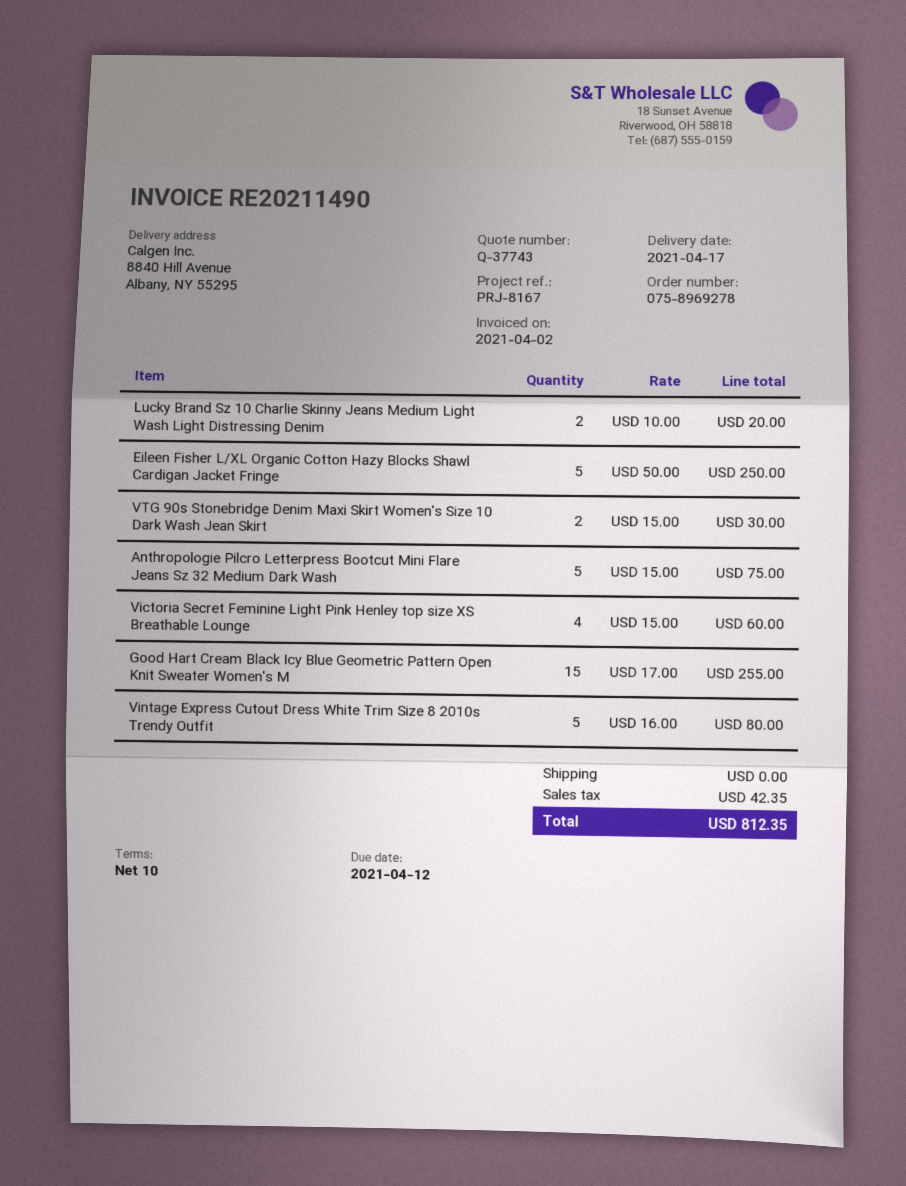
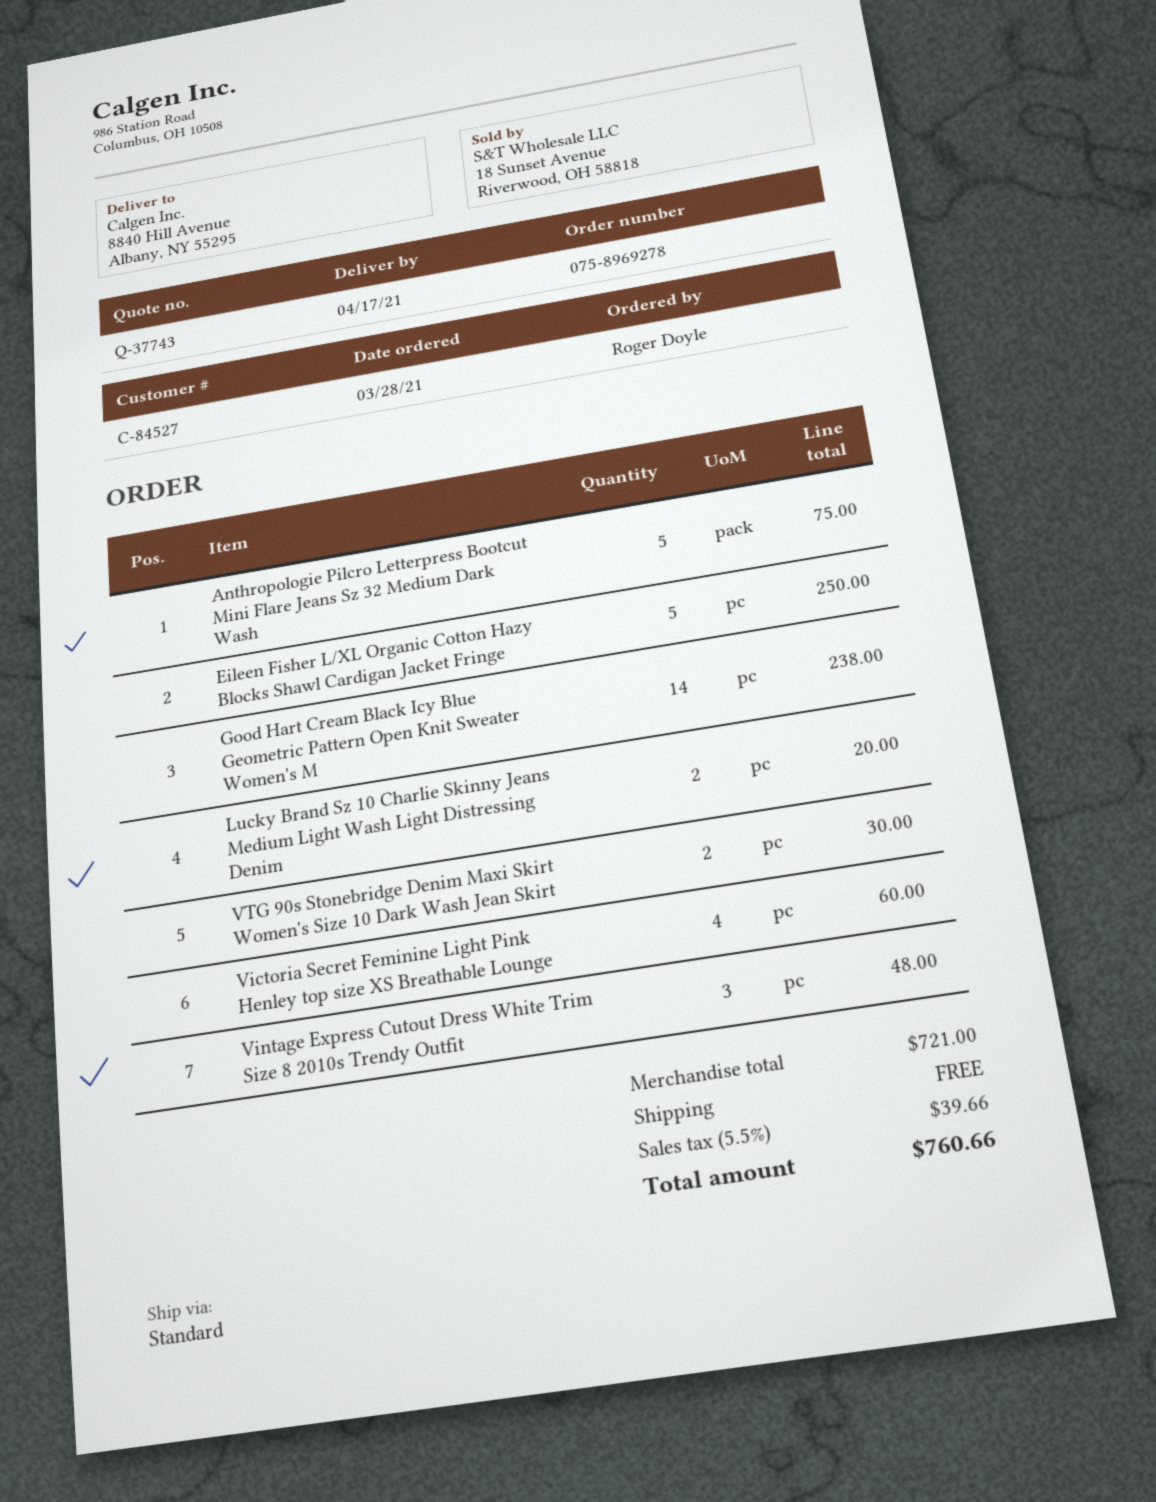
Good Hart Cream Black Icy Blue Geometric Pattern Open Knit Sweater Women's M: 15 for 255.00 -> 14 for 238.00
Vintage Express Cutout Dress White Trim Size 8 2010s Trendy Outfit: 5 for 80.00 -> 3 for 48.00
tax: 42.35 -> 39.66
total: 812.35 -> 760.66

